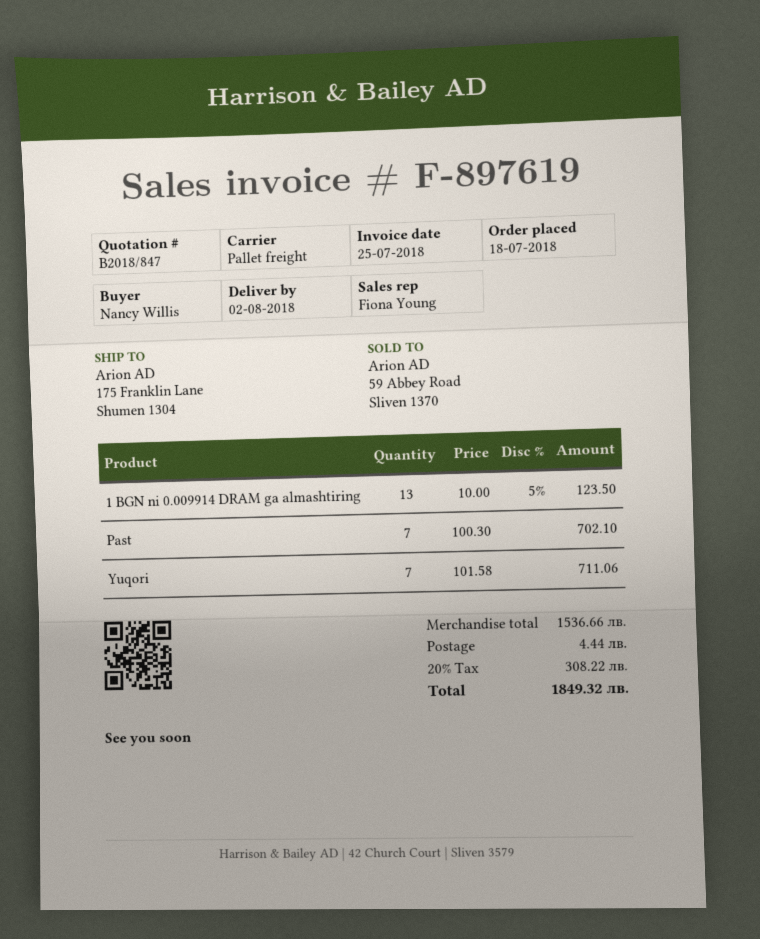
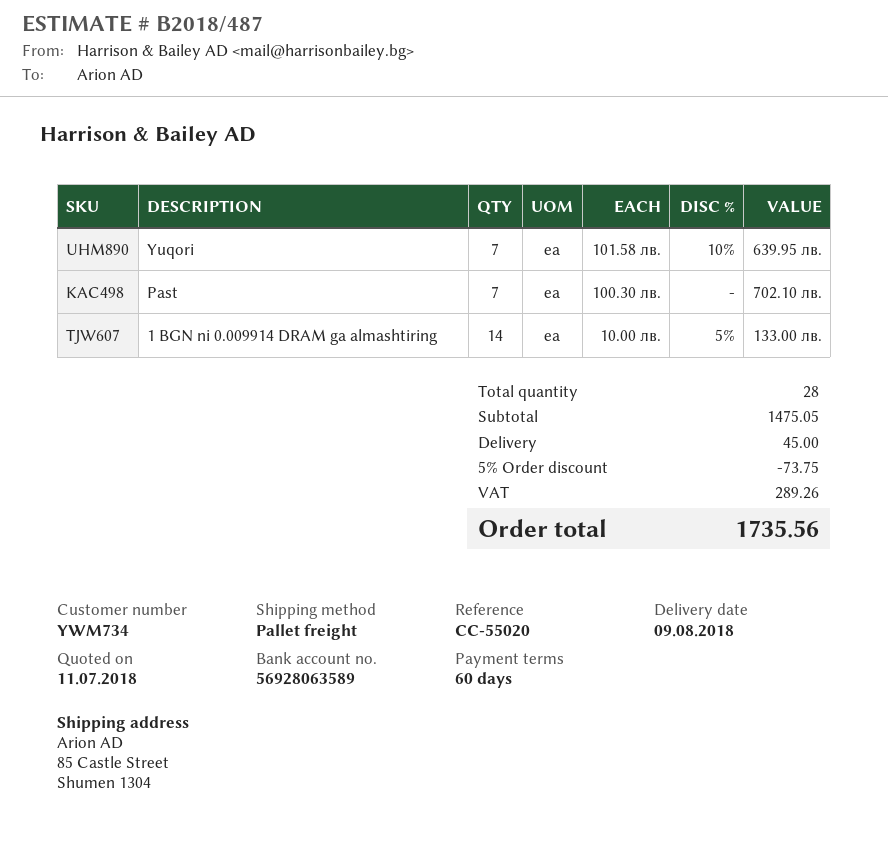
quote number: B2018/847 -> B2018/487
delivery date: 2018-08-02 -> 2018-08-09
ship to: 175 Franklin Lane, Shumen 1304 -> 85 Castle Street, Shumen 1304
1 BGN ni 0.009914 DRAM ga almashtiring: 13 x 10.00 - 5% = 123.50 -> 14 x 10.00 - 5% = 133.00
Yuqori: 7 x 101.58 = 711.06 -> 7 x 101.58 - 10% = 639.95
subtotal: 1536.66 -> 1475.05
discount: none -> 5% = 73.75
shipping: 4.44 -> 45.00
tax: 308.22 -> 289.26
total: 1849.32 -> 1735.56

